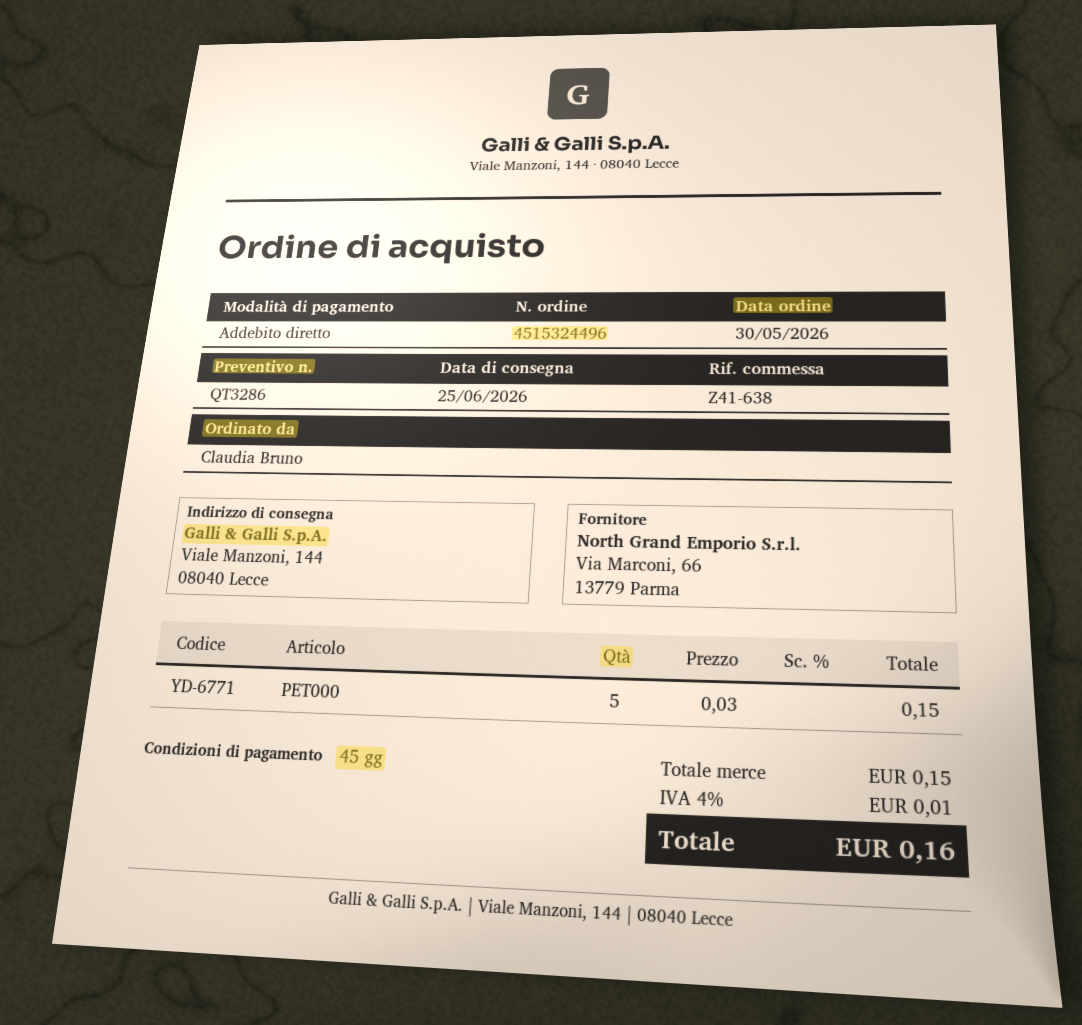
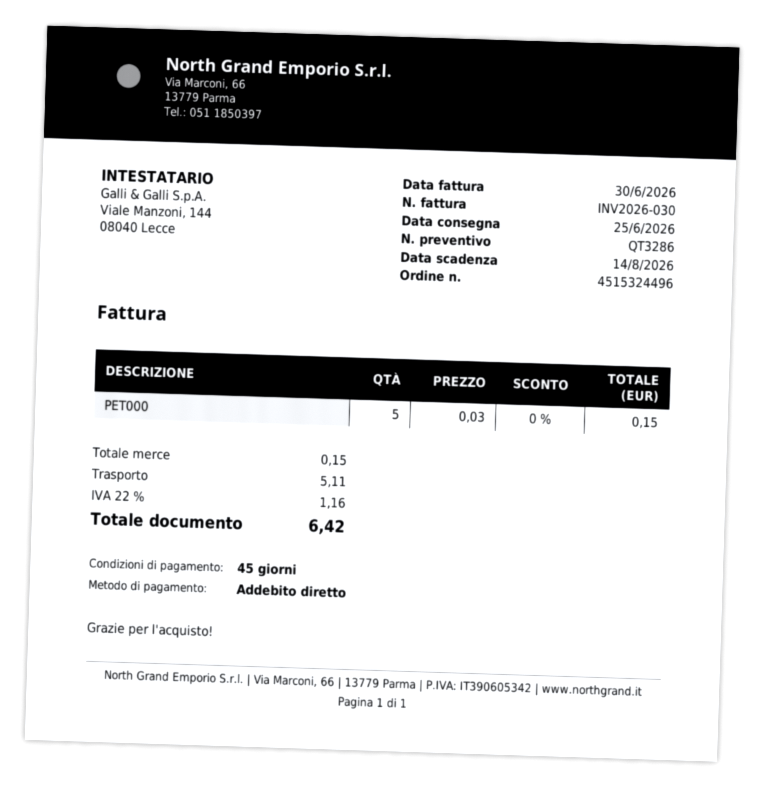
shipping: none -> 5.11
tax: 4% = 0.01 -> 22% = 1.16
total: 0.16 -> 6.42

